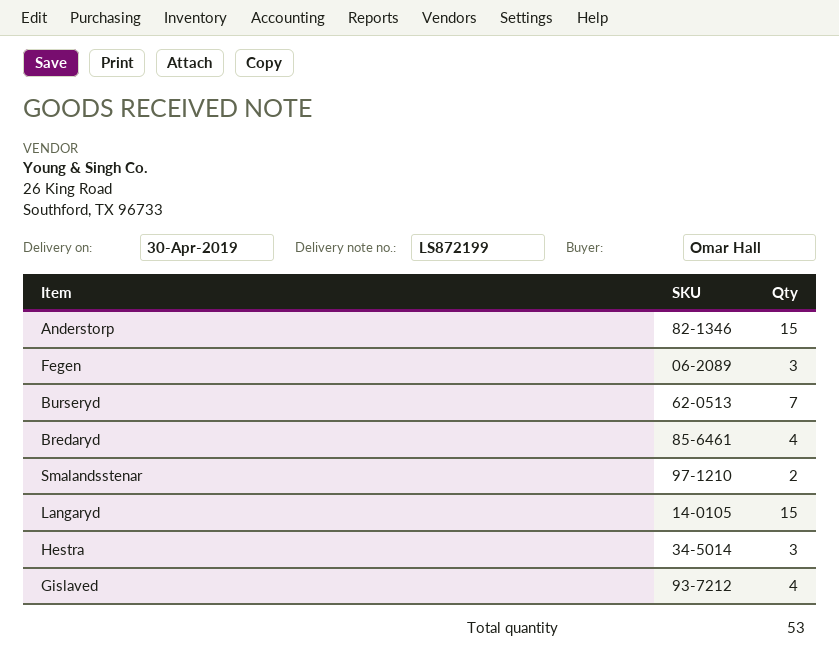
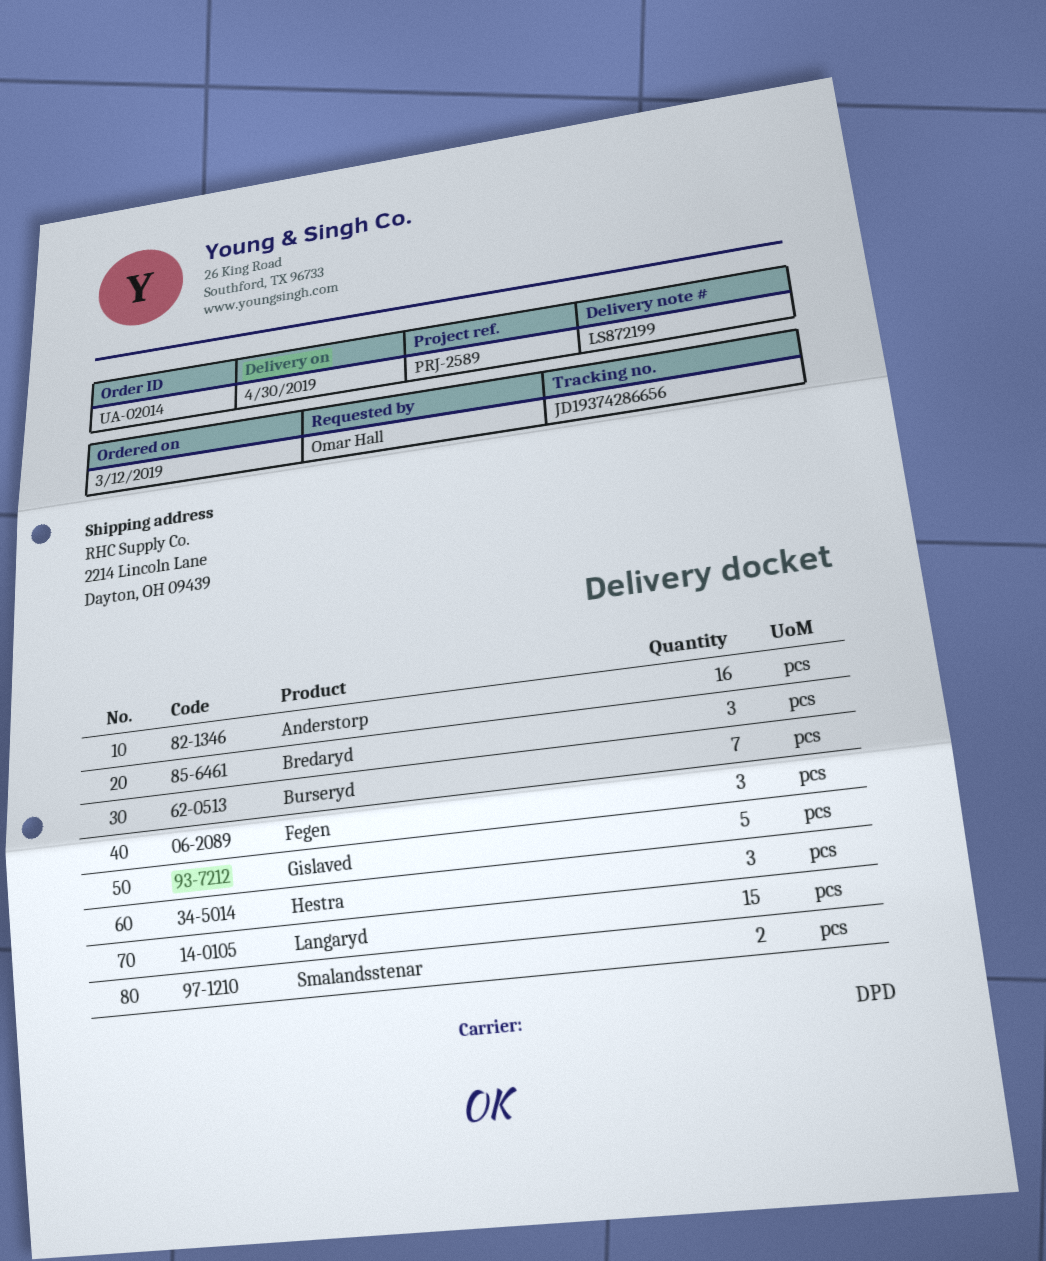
Anderstorp: 15 -> 16
Bredaryd: 4 -> 3
Gislaved: 4 -> 5

